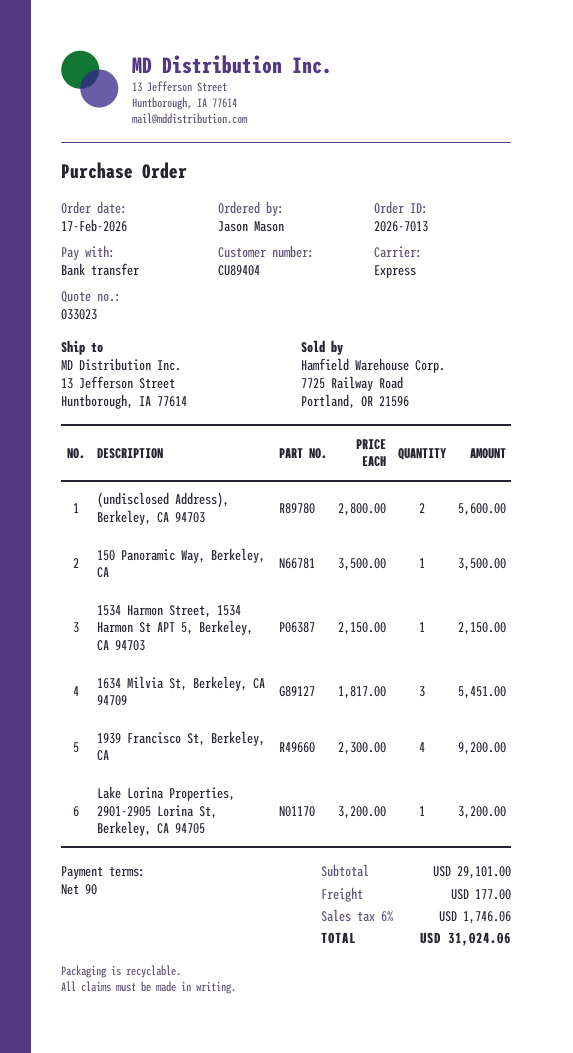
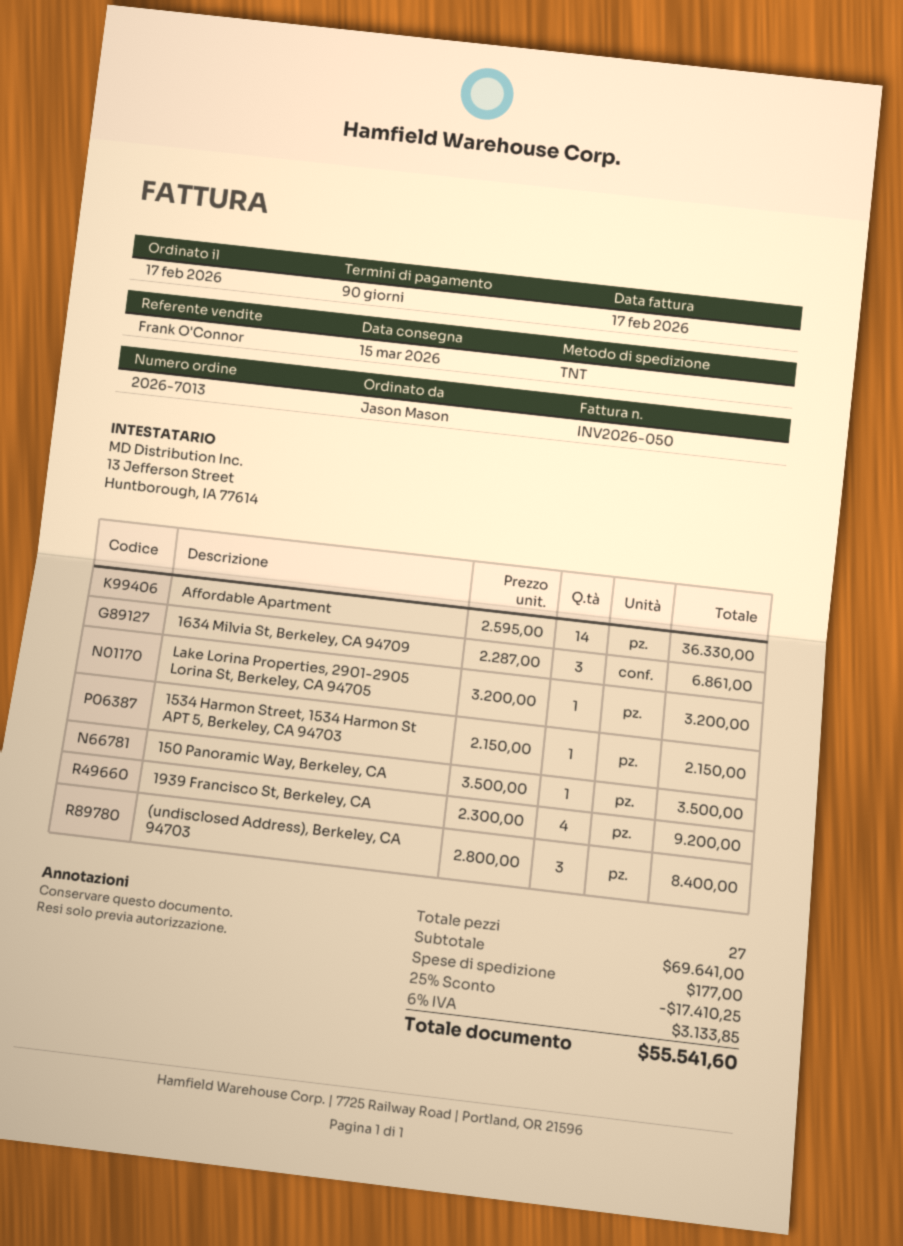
shipping method: express -> TNT
(undisclosed Address), Berkeley, CA 94703: 2 x 2800.00 = 5600.00 -> 3 x 2800.00 = 8400.00
1634 Milvia St, Berkeley, CA 94709: 3 x 1817.00 = 5451.00 -> 3 x 2287.00 = 6861.00
Affordable Apartment: none -> 14 x 2595.00 = 36330.00
subtotal: 29101.00 -> 69641.00
discount: none -> 25% = 17410.25
tax: 6% = 1746.06 -> 6% = 3133.85
total: 31024.06 -> 55541.60

